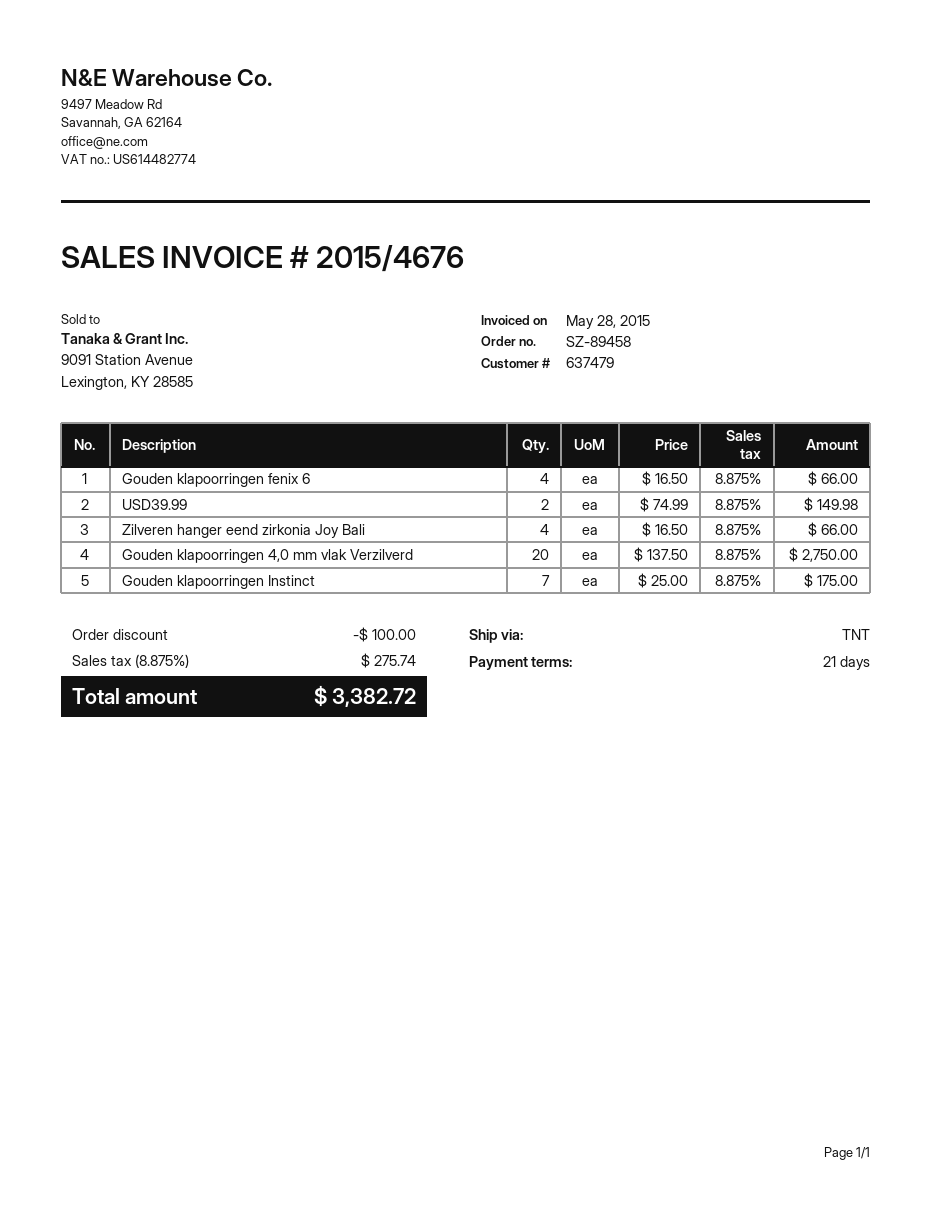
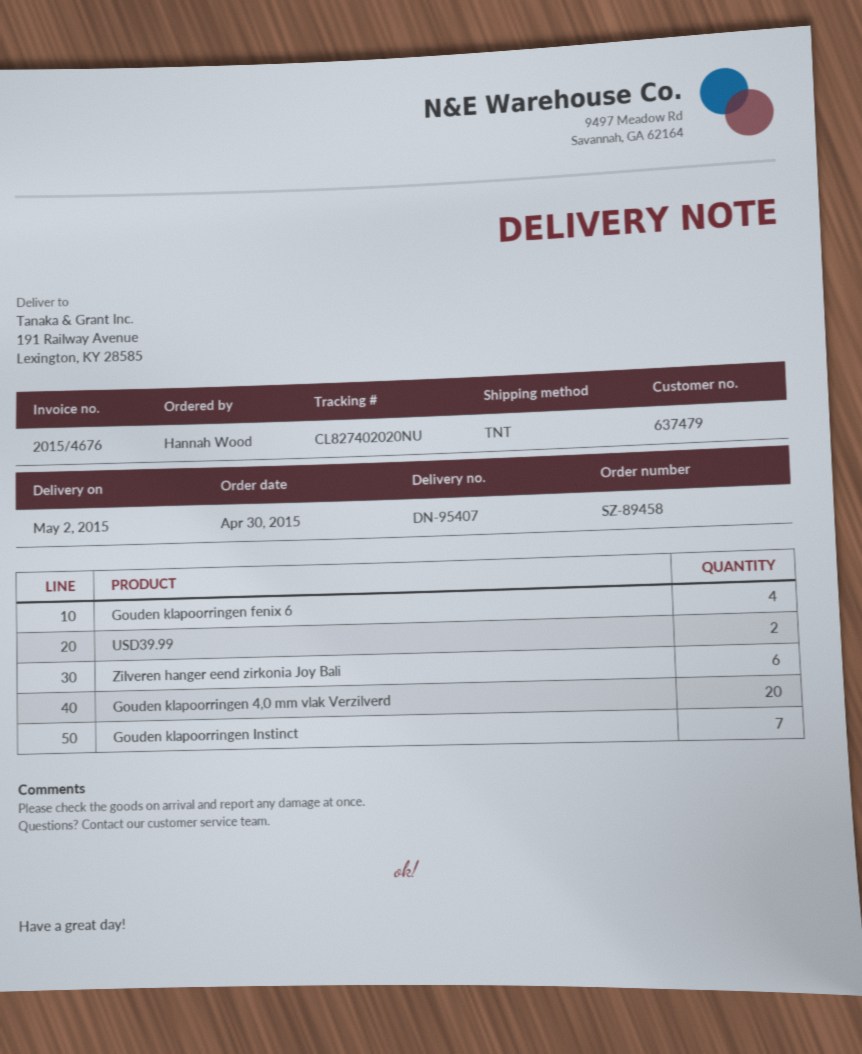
Zilveren hanger eend zirkonia Joy Bali: 4 -> 6

